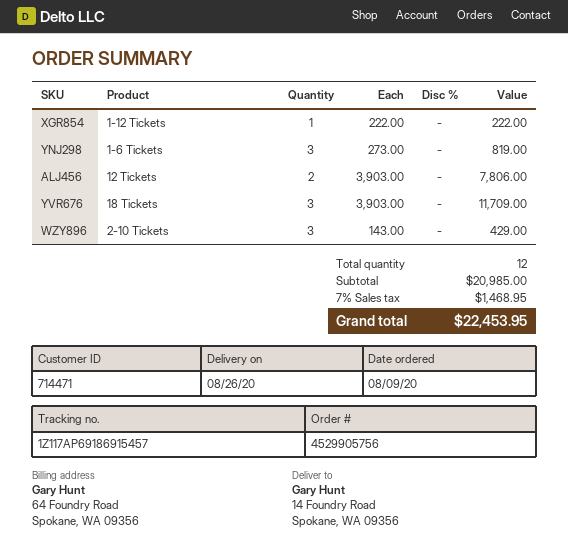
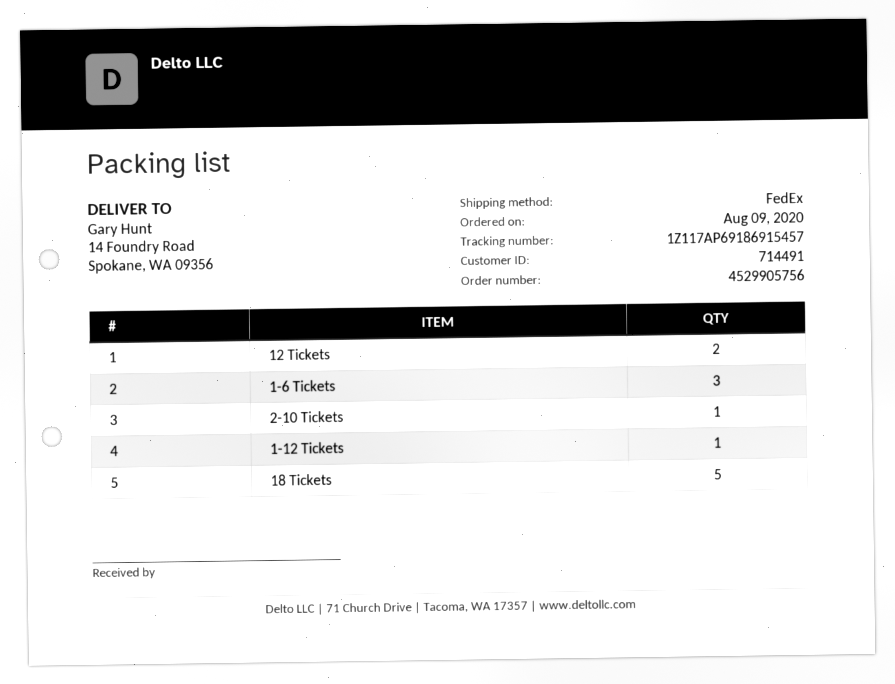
customer number: 714471 -> 714491
18 Tickets: 3 -> 5
2-10 Tickets: 3 -> 1

